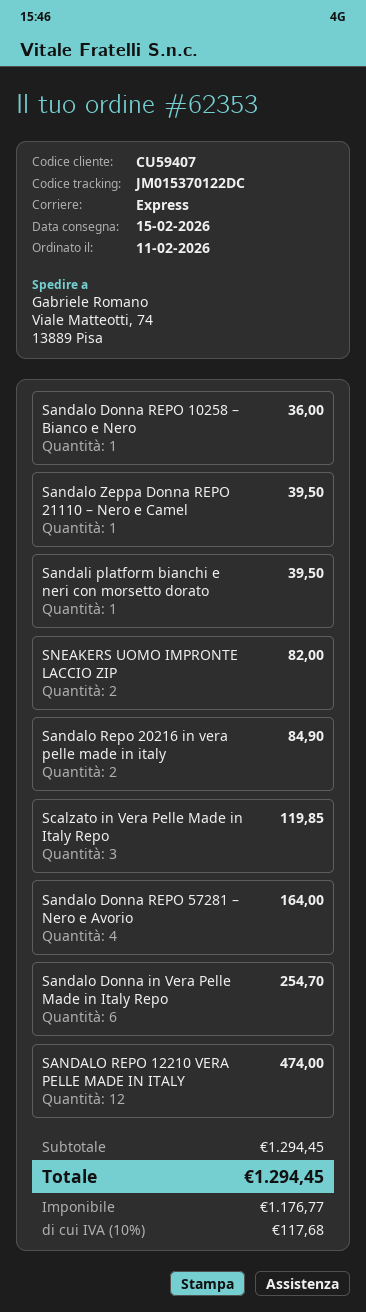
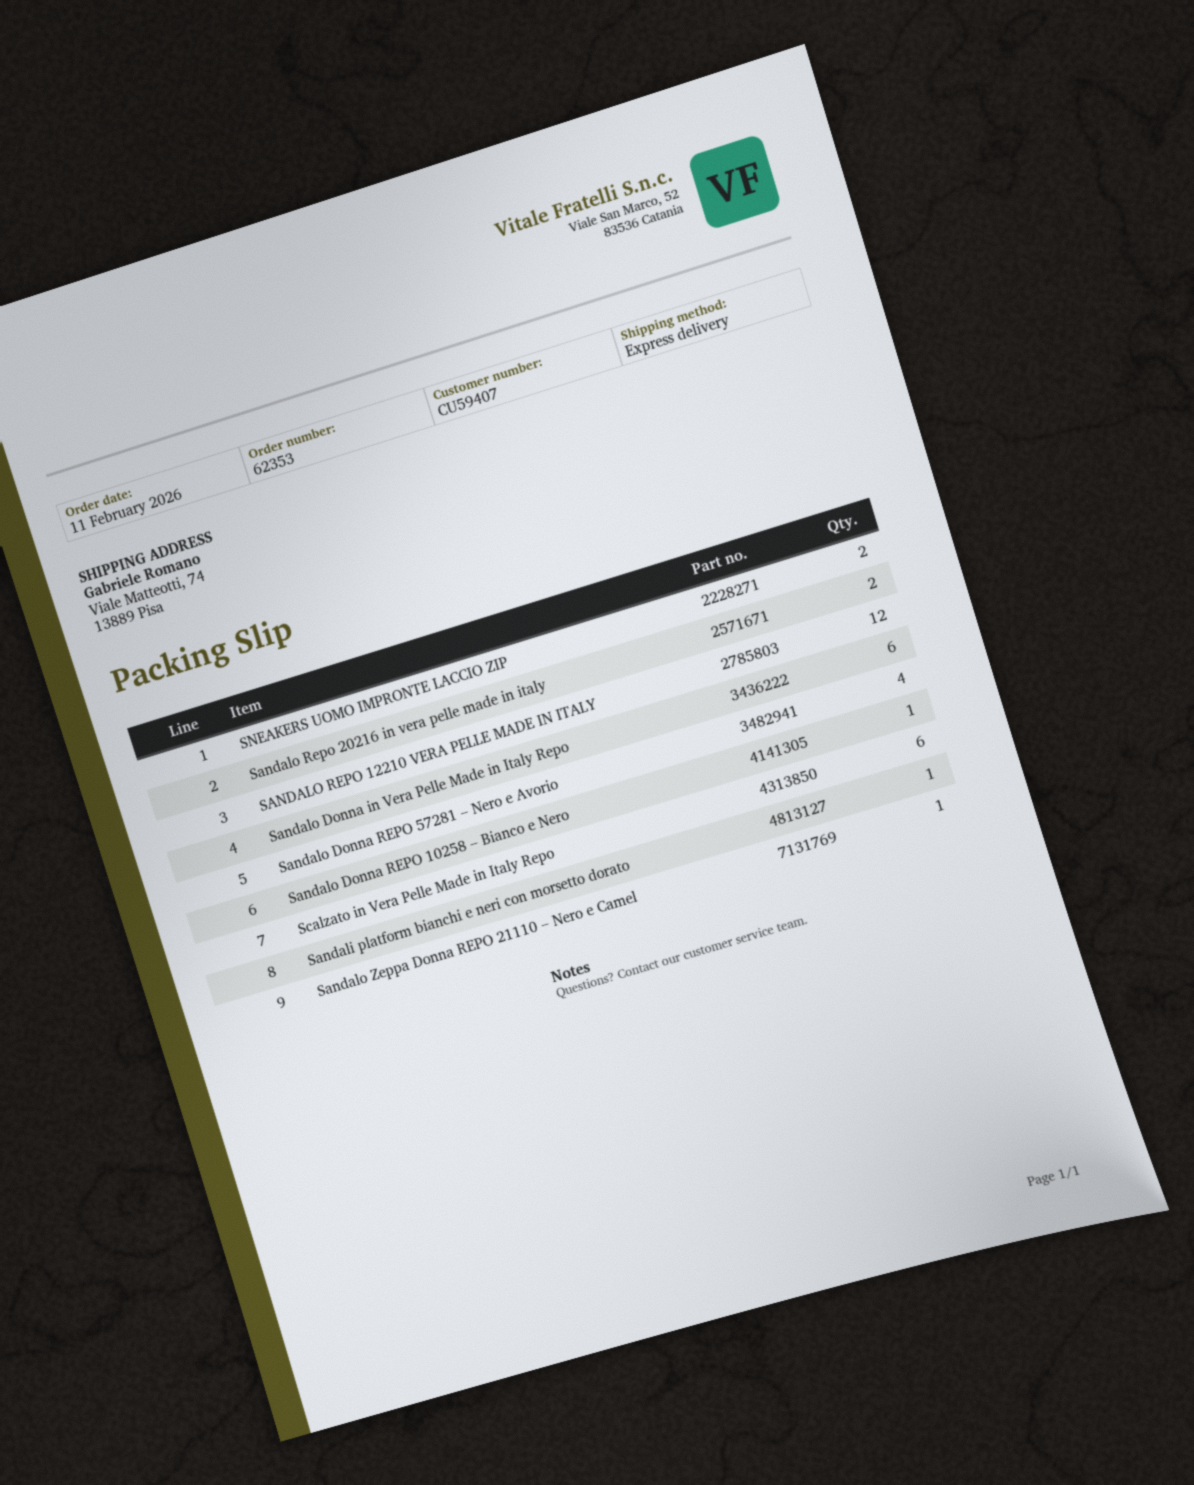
Scalzato in Vera Pelle Made in Italy Repo: 3 -> 6

